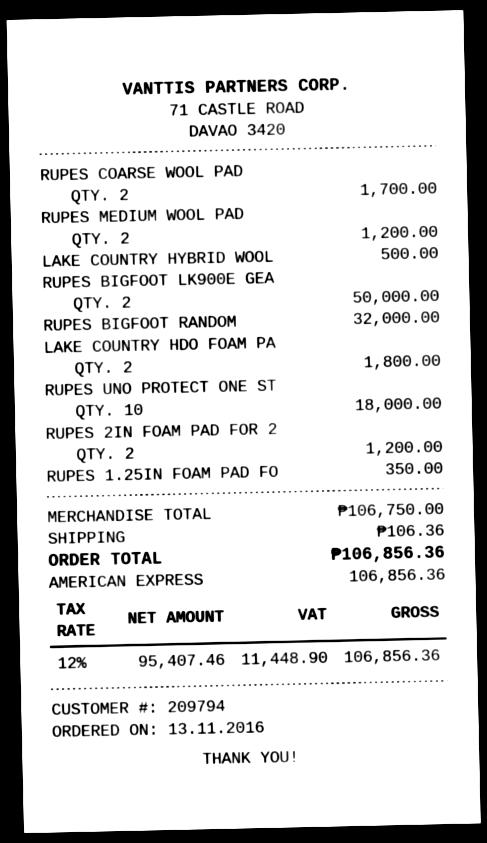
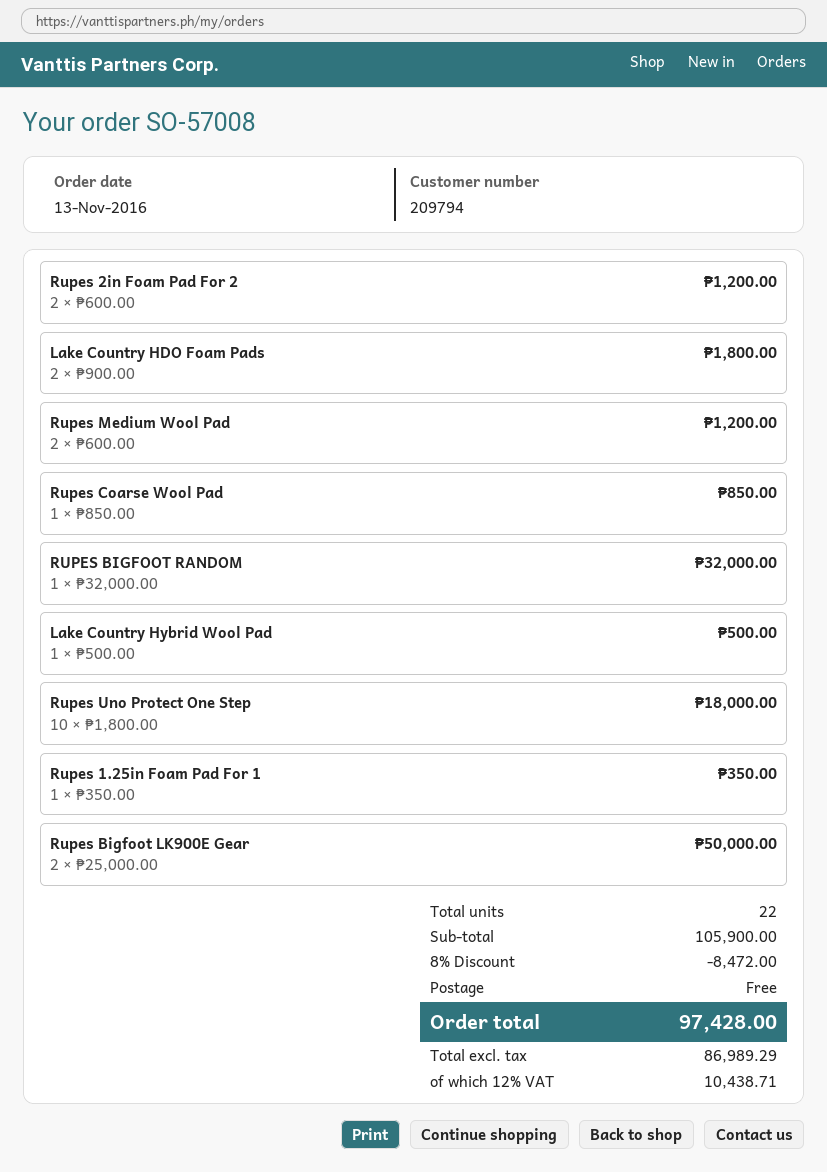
RUPES COARSE WOOL PAD: 2 for 1700.00 -> 1 for 850.00
subtotal: 106750.00 -> 105900.00
discount: none -> 8% = 8472.00
shipping: 106.36 -> 0.00
net: 95407.46 -> 86989.29
tax: 12% = 11448.90 -> 12% = 10438.71
total: 106856.36 -> 97428.00

